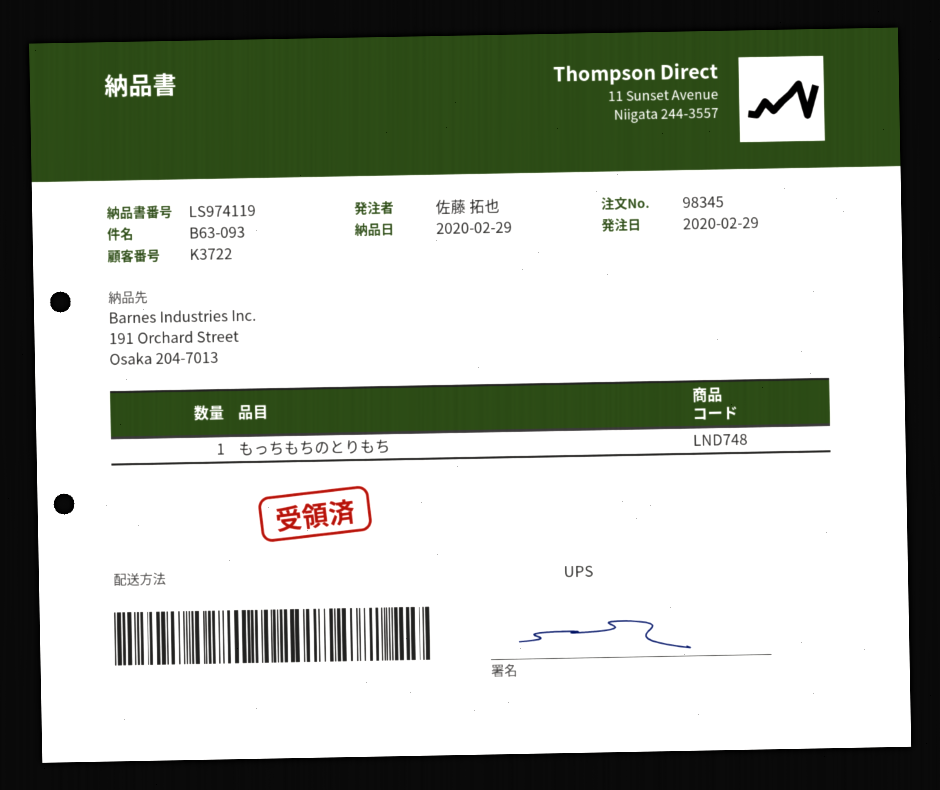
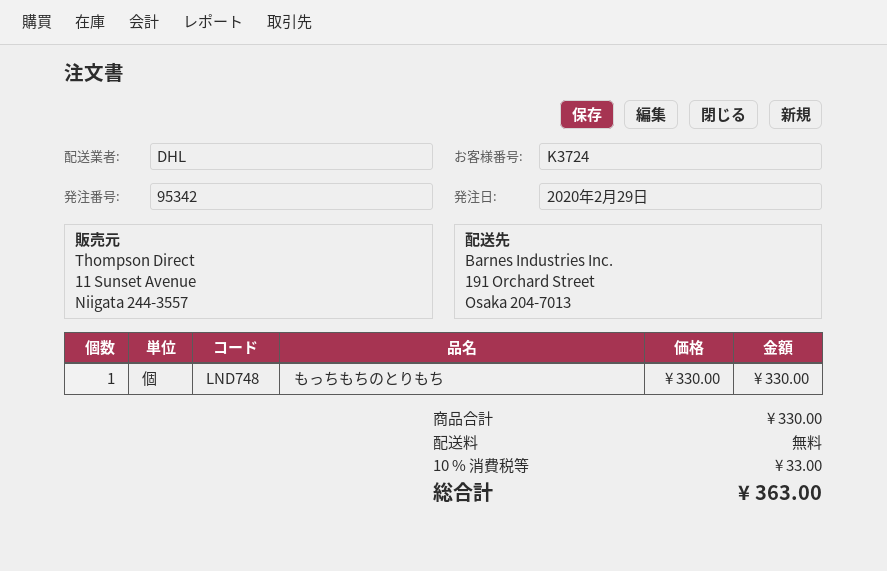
order number: 98345 -> 95342
customer number: K3722 -> K3724
shipping method: UPS -> DHL

